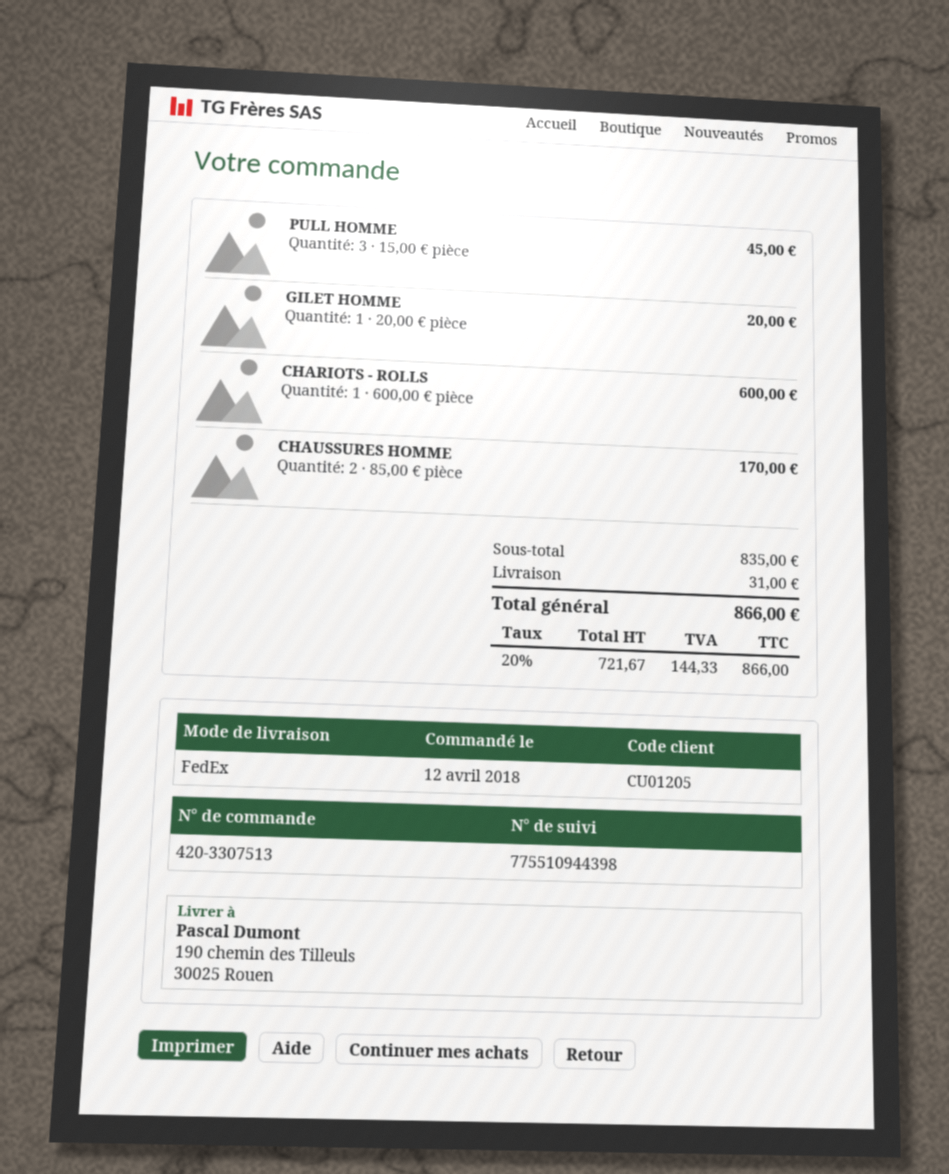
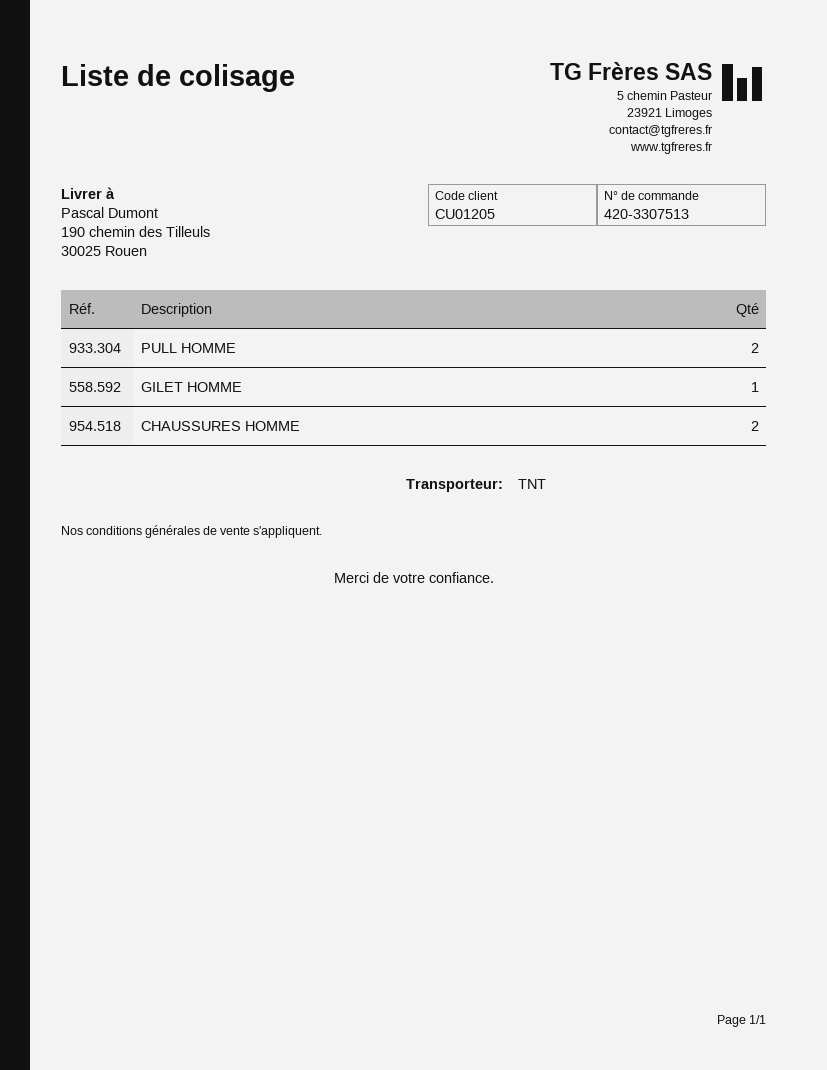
shipping method: FedEx -> TNT
PULL HOMME: 3 -> 2
CHARIOTS - ROLLS: 1 -> none

